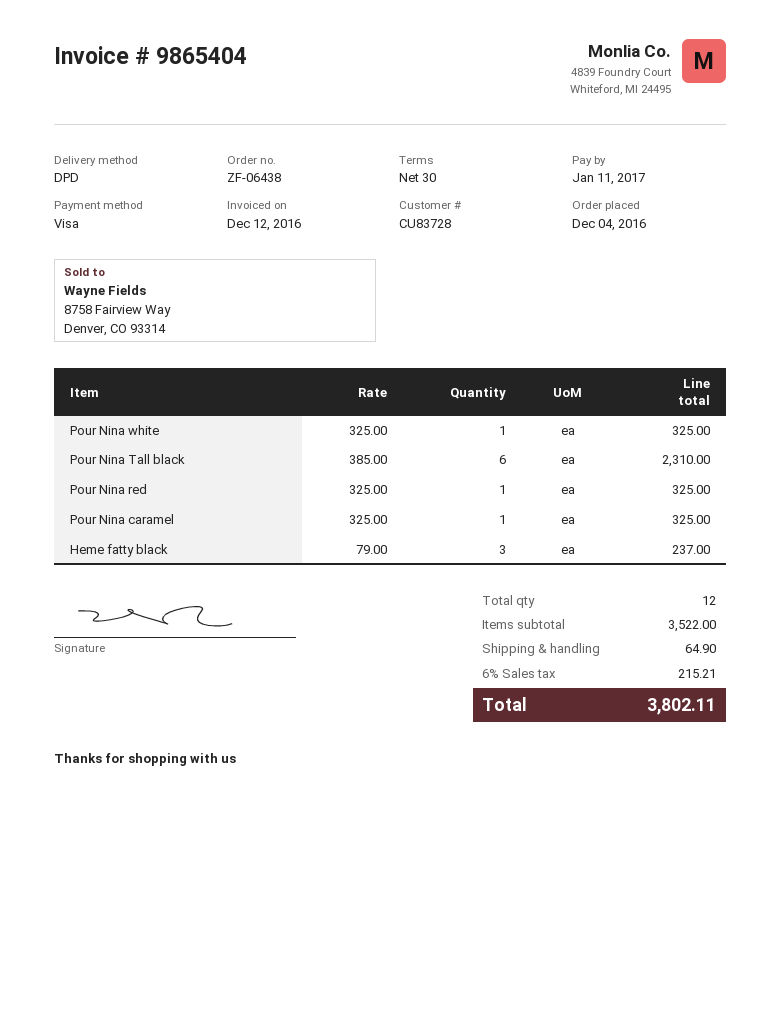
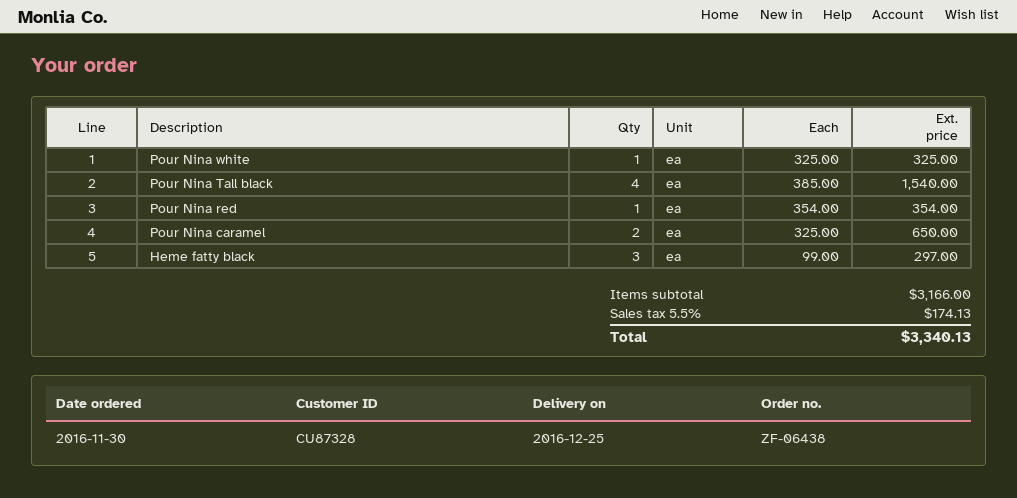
order date: 2016-12-04 -> 2016-11-30
customer number: CU83728 -> CU87328
Pour Nina Tall black: 6 x 385.00 = 2310.00 -> 4 x 385.00 = 1540.00
Pour Nina red: 1 x 325.00 = 325.00 -> 1 x 354.00 = 354.00
Pour Nina caramel: 1 x 325.00 = 325.00 -> 2 x 325.00 = 650.00
Heme fatty black: 3 x 79.00 = 237.00 -> 3 x 99.00 = 297.00
subtotal: 3522.00 -> 3166.00
shipping: 64.90 -> none
tax: 6% = 215.21 -> 5.5% = 174.13
total: 3802.11 -> 3340.13

